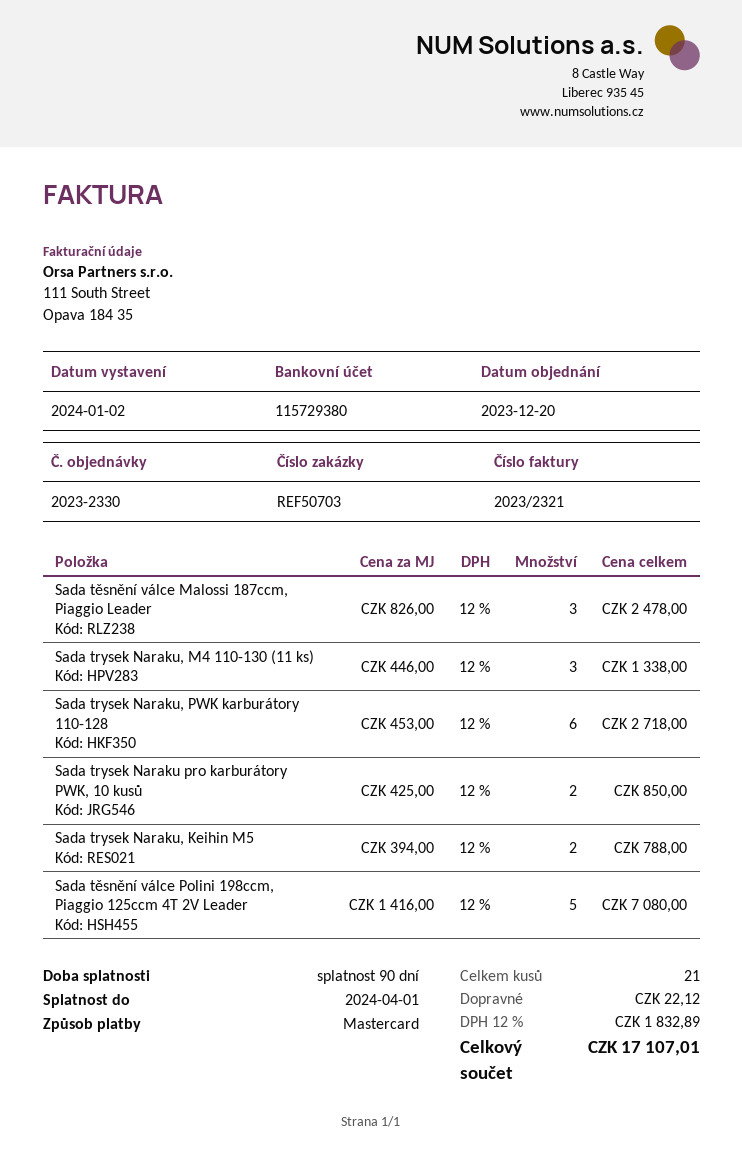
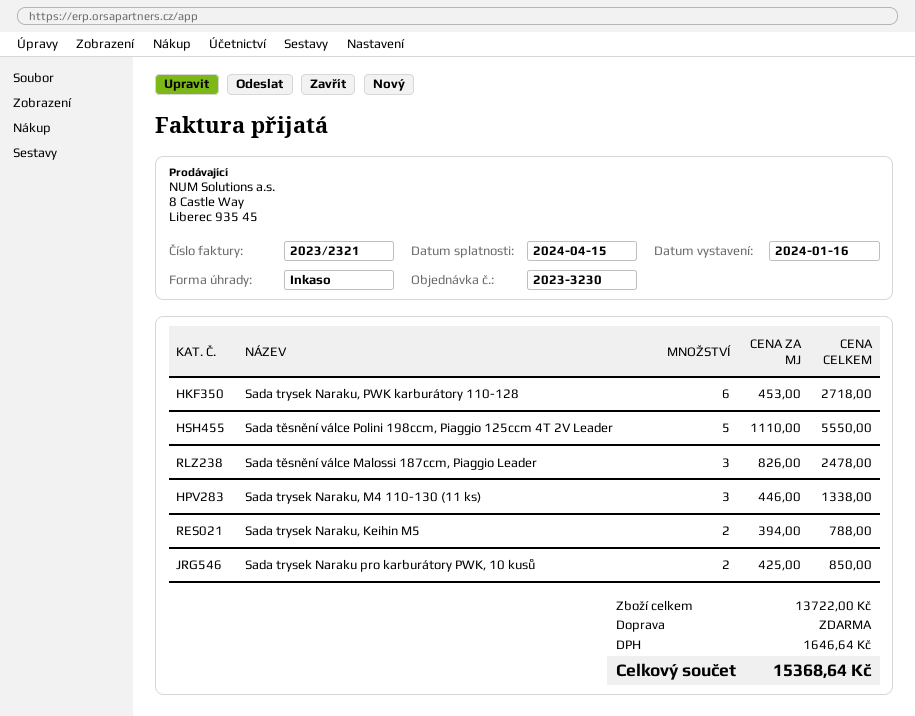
order number: 2023-2330 -> 2023-3230
invoice date: 2024-01-02 -> 2024-01-16
due date: 2024-04-01 -> 2024-04-15
payment method: Mastercard -> direct debit
Sada těsnění válce Polini 198ccm, Piaggio 125ccm 4T 2V Leader: 5 x 1416.00 = 7080.00 -> 5 x 1110.00 = 5550.00
shipping: 22.12 -> 0.00
tax: 1832.89 -> 1646.64
total: 17107.01 -> 15368.64

